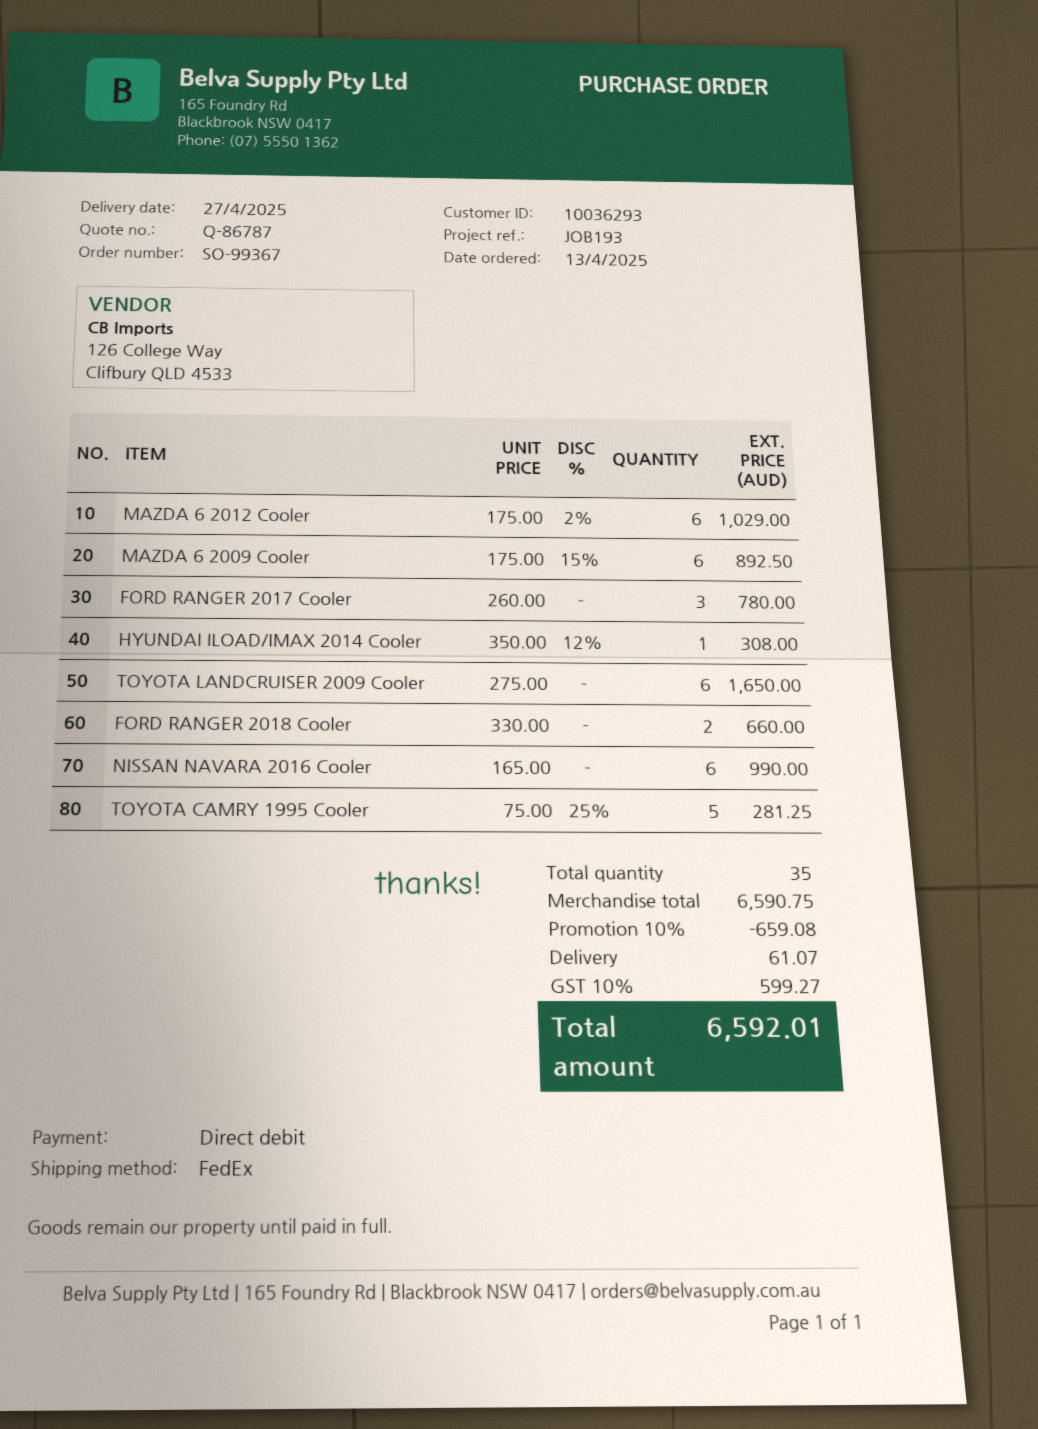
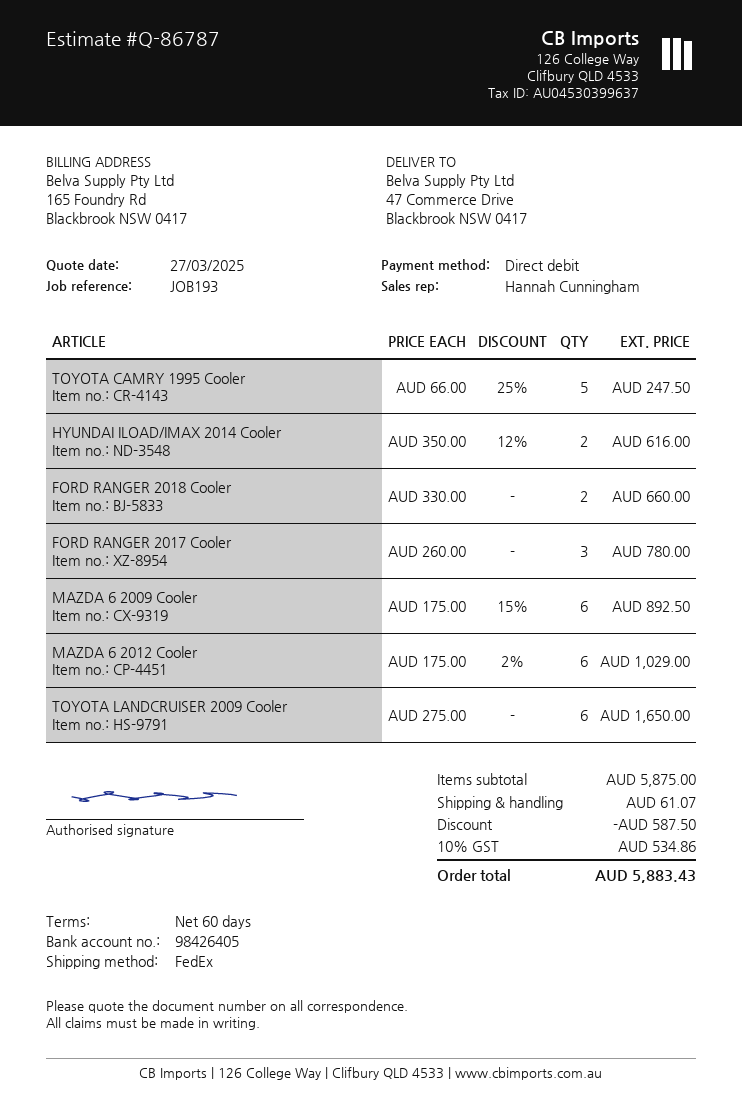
HYUNDAI ILOAD/IMAX 2014 Cooler: 1 x 350.00 - 12% = 308.00 -> 2 x 350.00 - 12% = 616.00
NISSAN NAVARA 2016 Cooler: 6 x 165.00 = 990.00 -> none
TOYOTA CAMRY 1995 Cooler: 5 x 75.00 - 25% = 281.25 -> 5 x 66.00 - 25% = 247.50
subtotal: 6590.75 -> 5875.00
discount: 659.08 -> 587.50
tax: 10% = 599.27 -> 10% = 534.86
total: 6592.01 -> 5883.43

